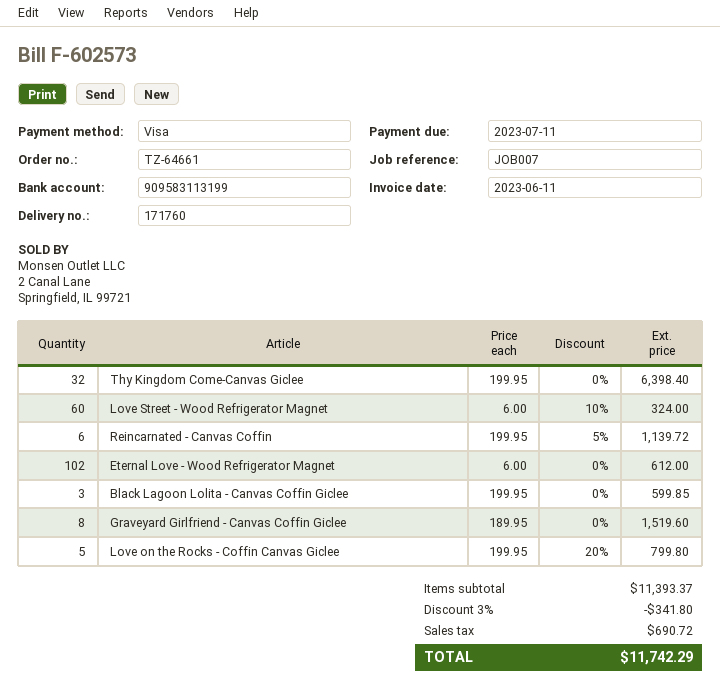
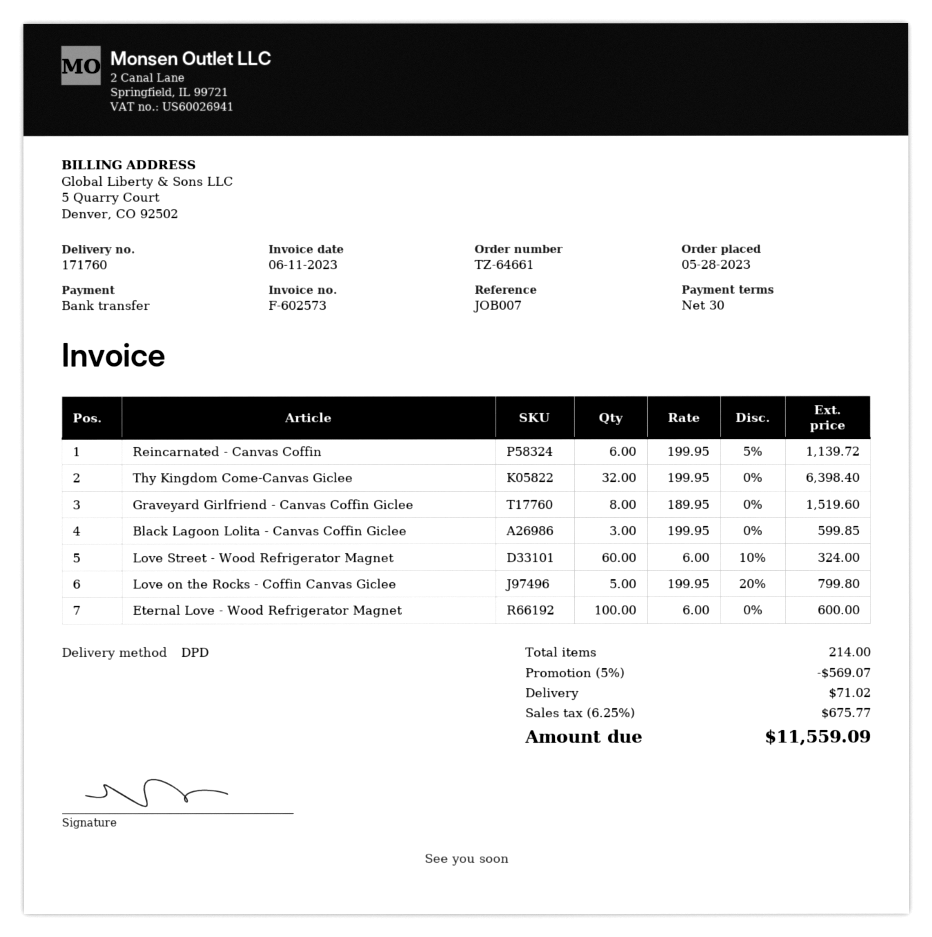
payment method: Visa -> bank transfer
Eternal Love - Wood Refrigerator Magnet: 102 x 6.00 = 612.00 -> 100 x 6.00 = 600.00
discount: 3% = 341.80 -> 5% = 569.07
shipping: none -> 71.02
tax: 690.72 -> 675.77
total: 11742.29 -> 11559.09

